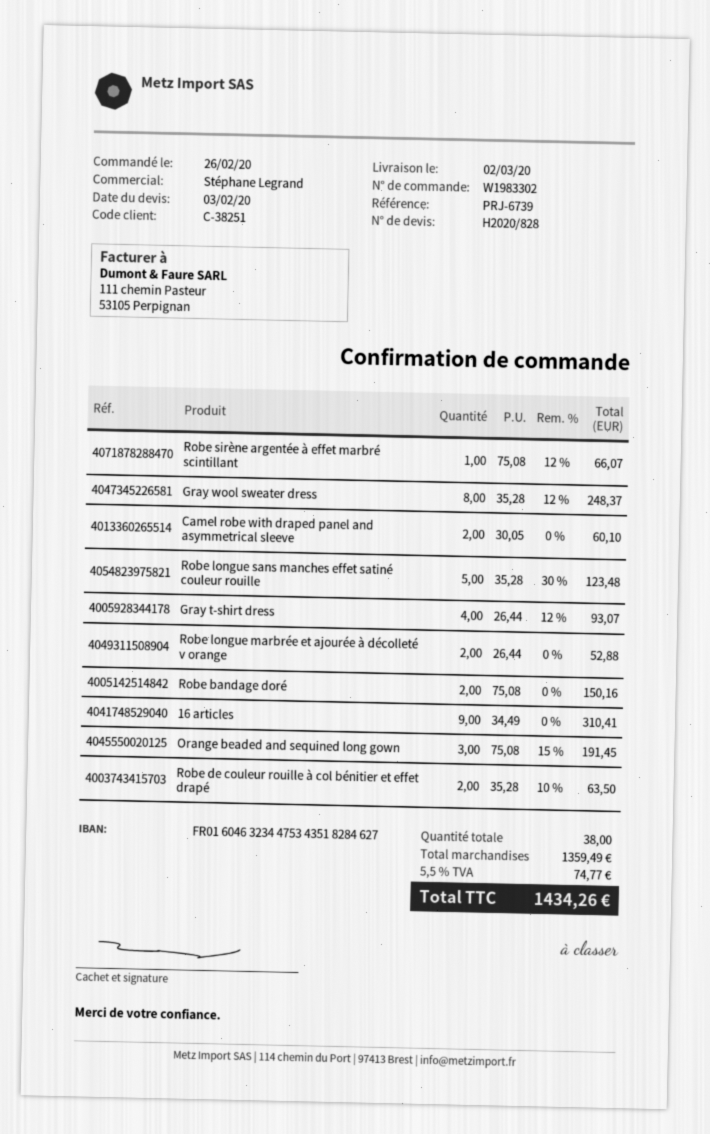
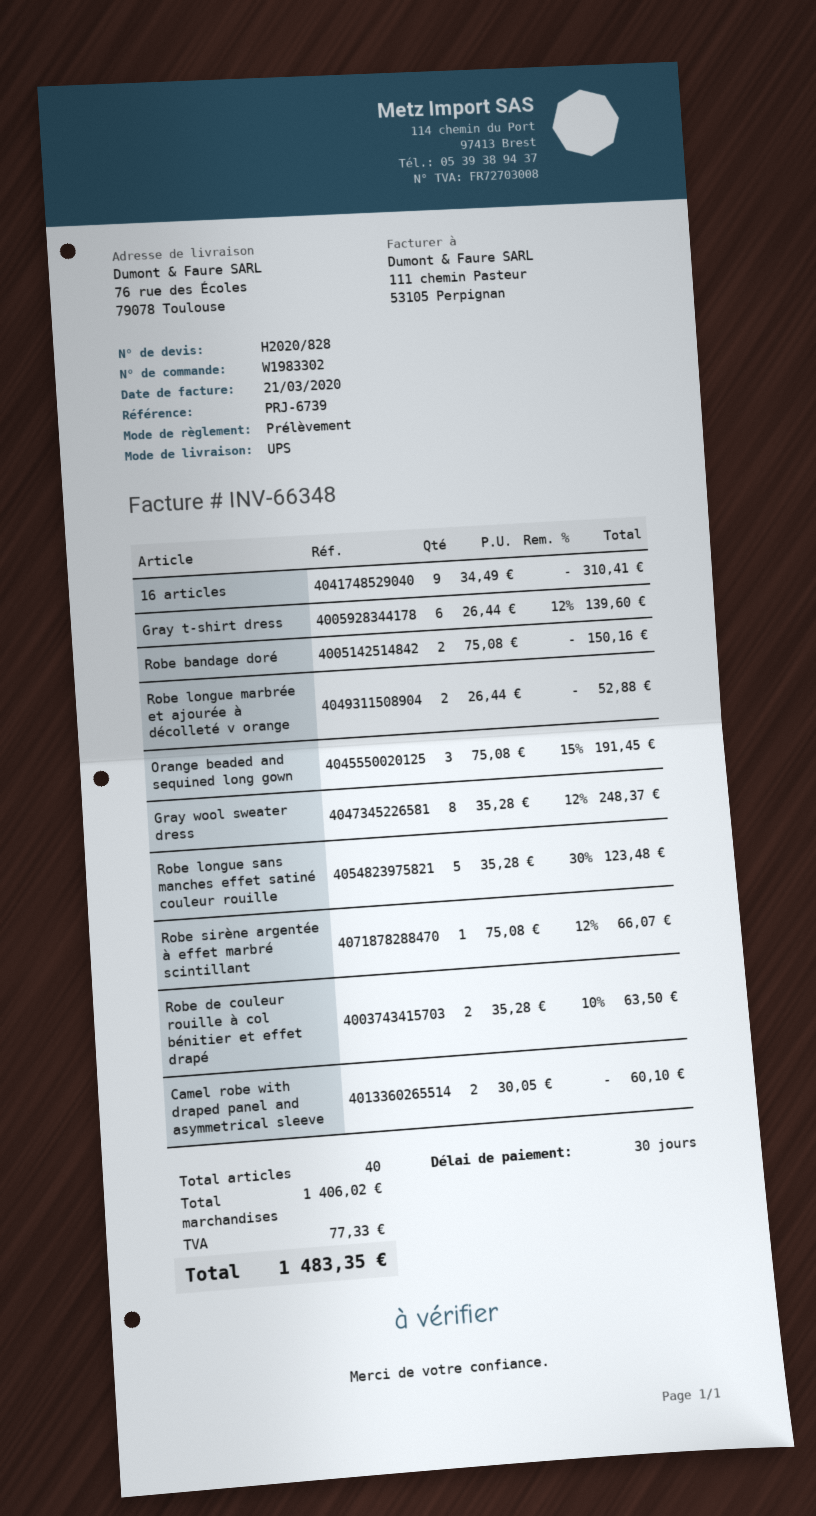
Gray t-shirt dress: 4 x 26.44 - 12% = 93.07 -> 6 x 26.44 - 12% = 139.60
total quantity: 38 -> 40
subtotal: 1359.49 -> 1406.02
tax: 74.77 -> 77.33
total: 1434.26 -> 1483.35

